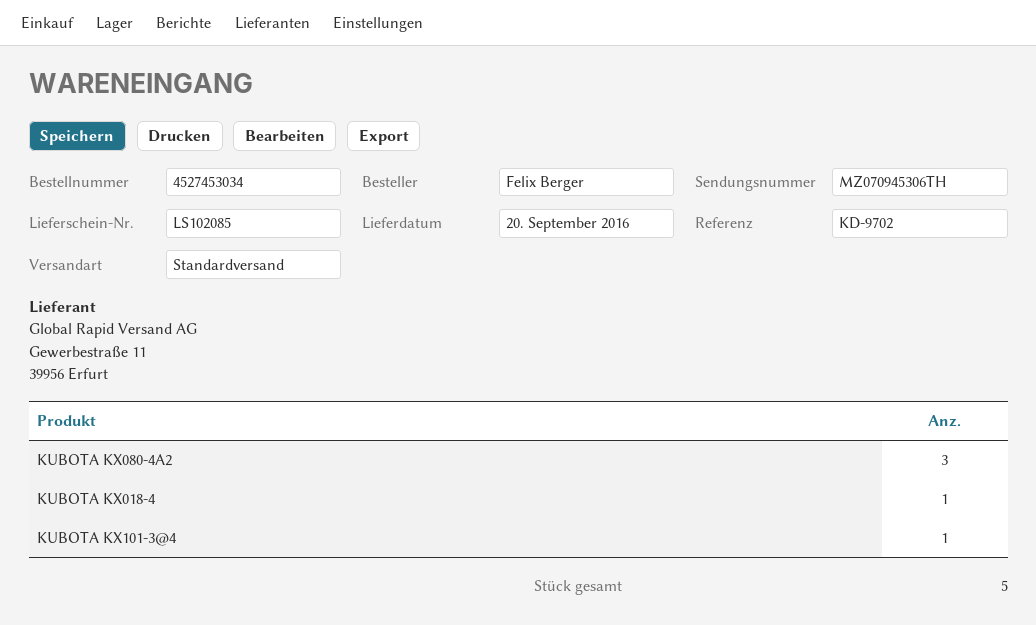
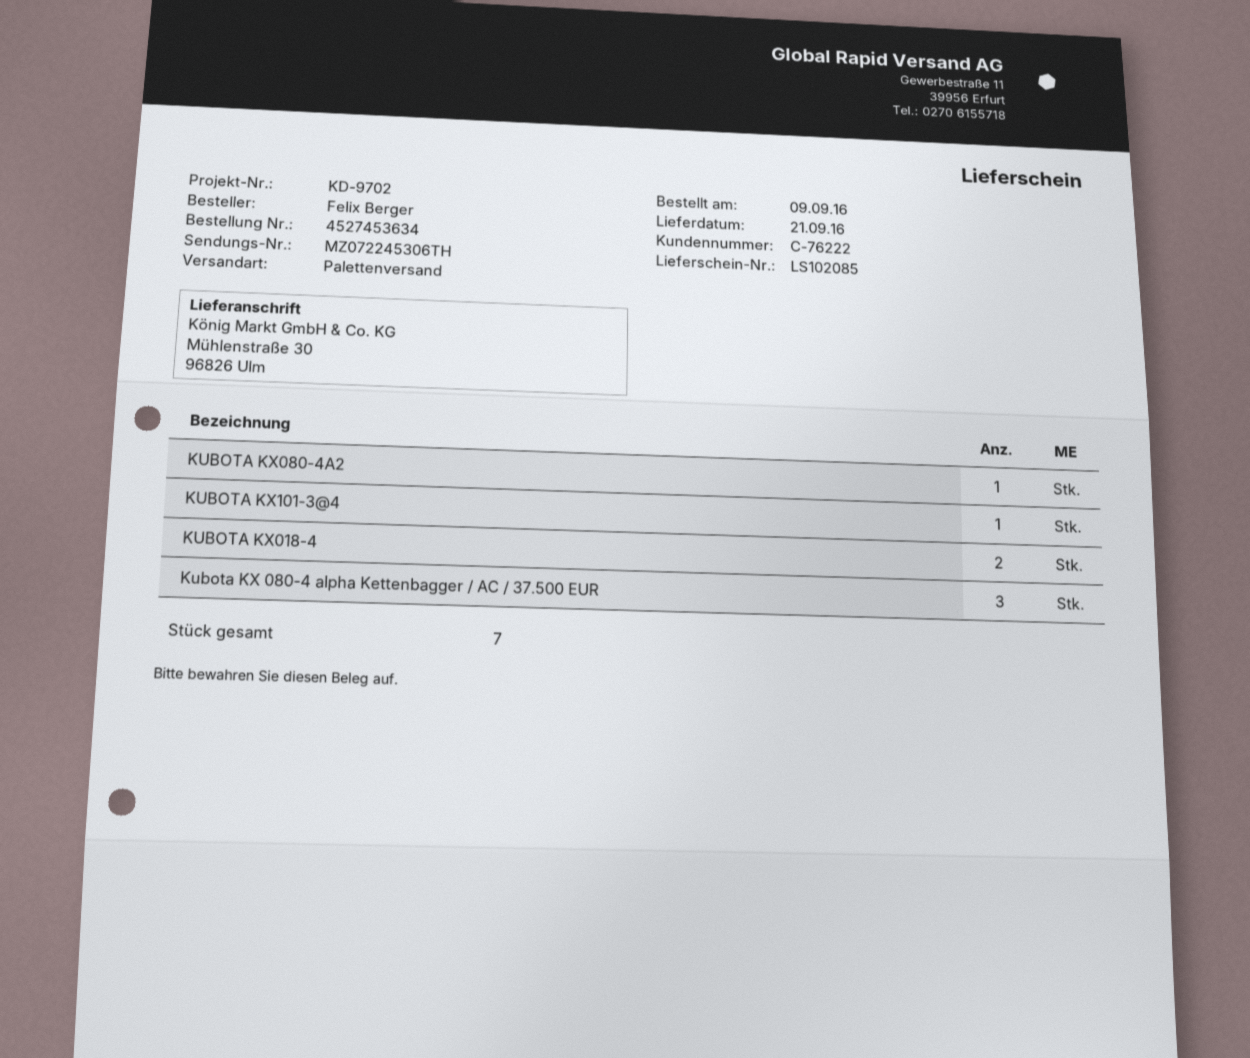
order number: 4527453034 -> 4527453634
delivery date: 2016-09-20 -> 2016-09-21
shipping method: standard -> pallet freight
tracking number: MZ070945306TH -> MZ072245306TH
KUBOTA KX080-4A2: 3 -> 1
KUBOTA KX018-4: 1 -> 2
Kubota KX 080-4 alpha Kettenbagger / AC / 37.500 EUR: none -> 3
total quantity: 5 -> 7

